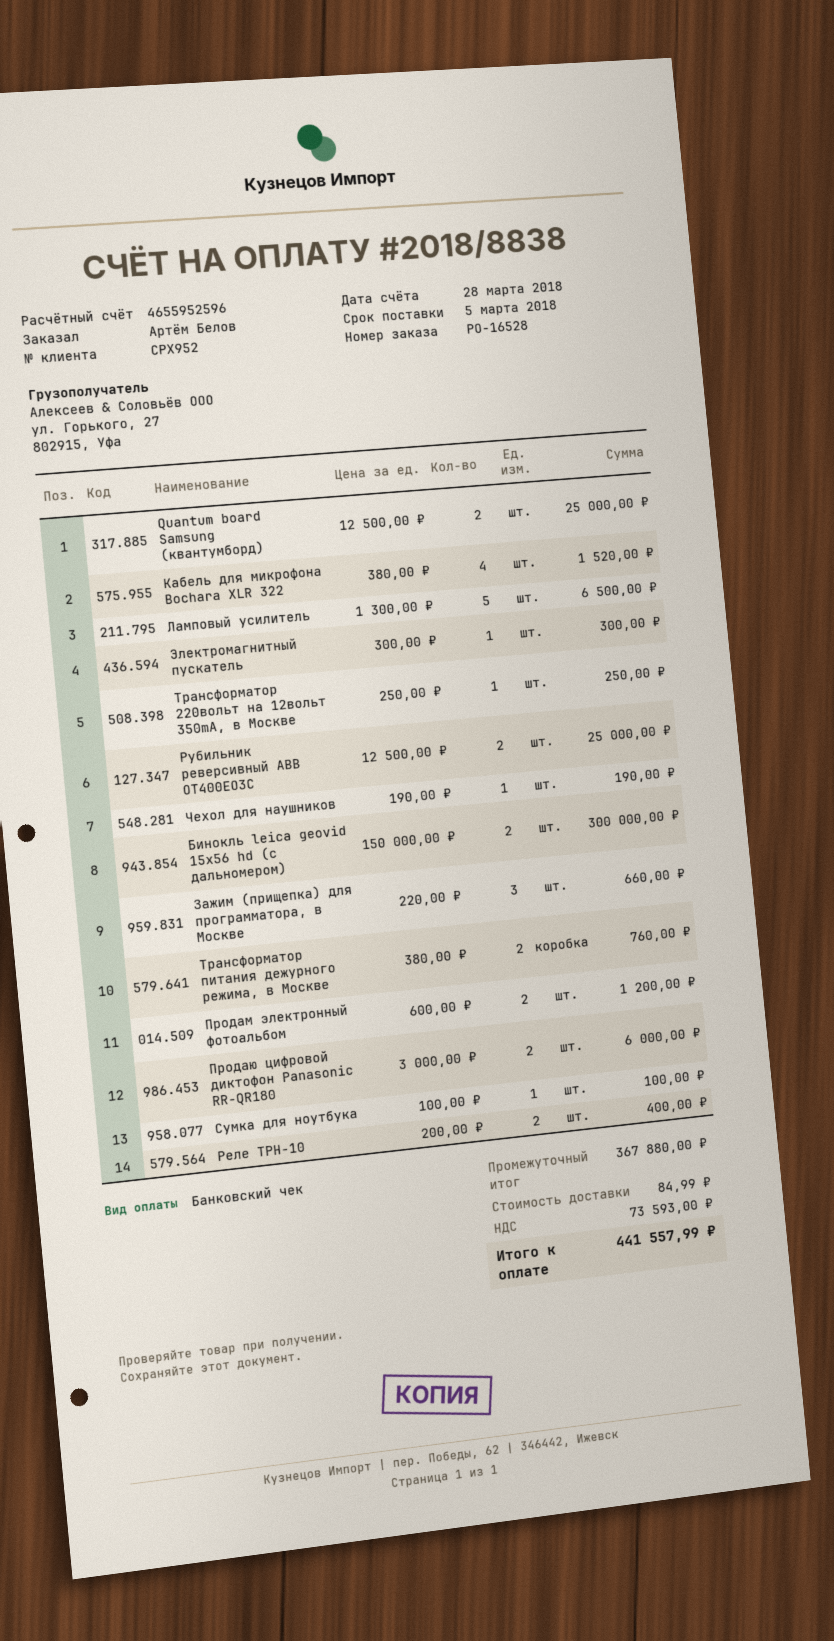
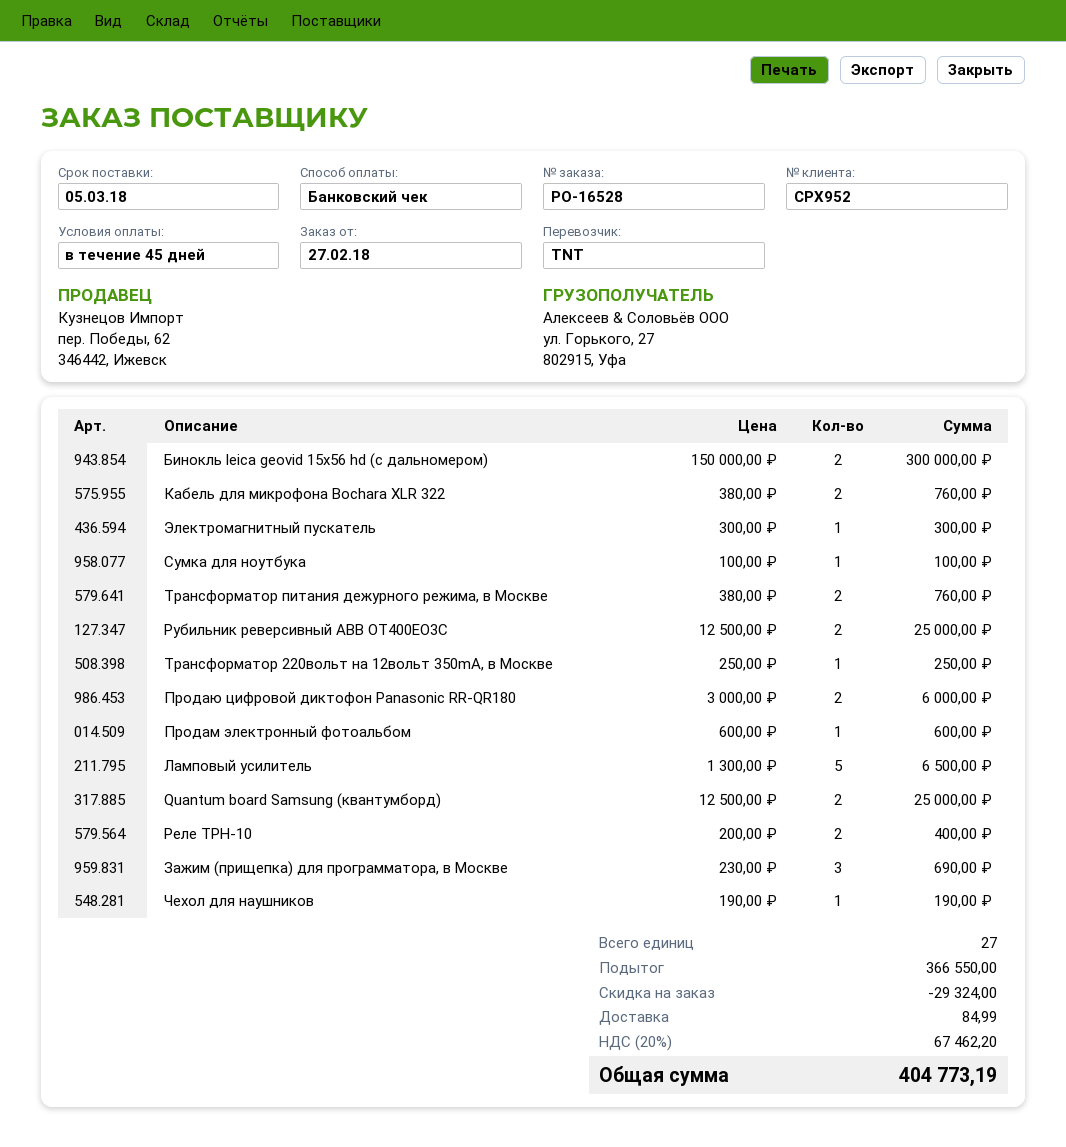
Кабель для микрофона Bochara XLR 322: 4 x 380.00 = 1520.00 -> 2 x 380.00 = 760.00
Зажим (прищепка) для программатора, в Москве: 3 x 220.00 = 660.00 -> 3 x 230.00 = 690.00
Продам электронный фотоальбом: 2 x 600.00 = 1200.00 -> 1 x 600.00 = 600.00
subtotal: 367880.00 -> 366550.00
discount: none -> 29324.00
tax: 73593.00 -> 67462.20
total: 441557.99 -> 404773.19

